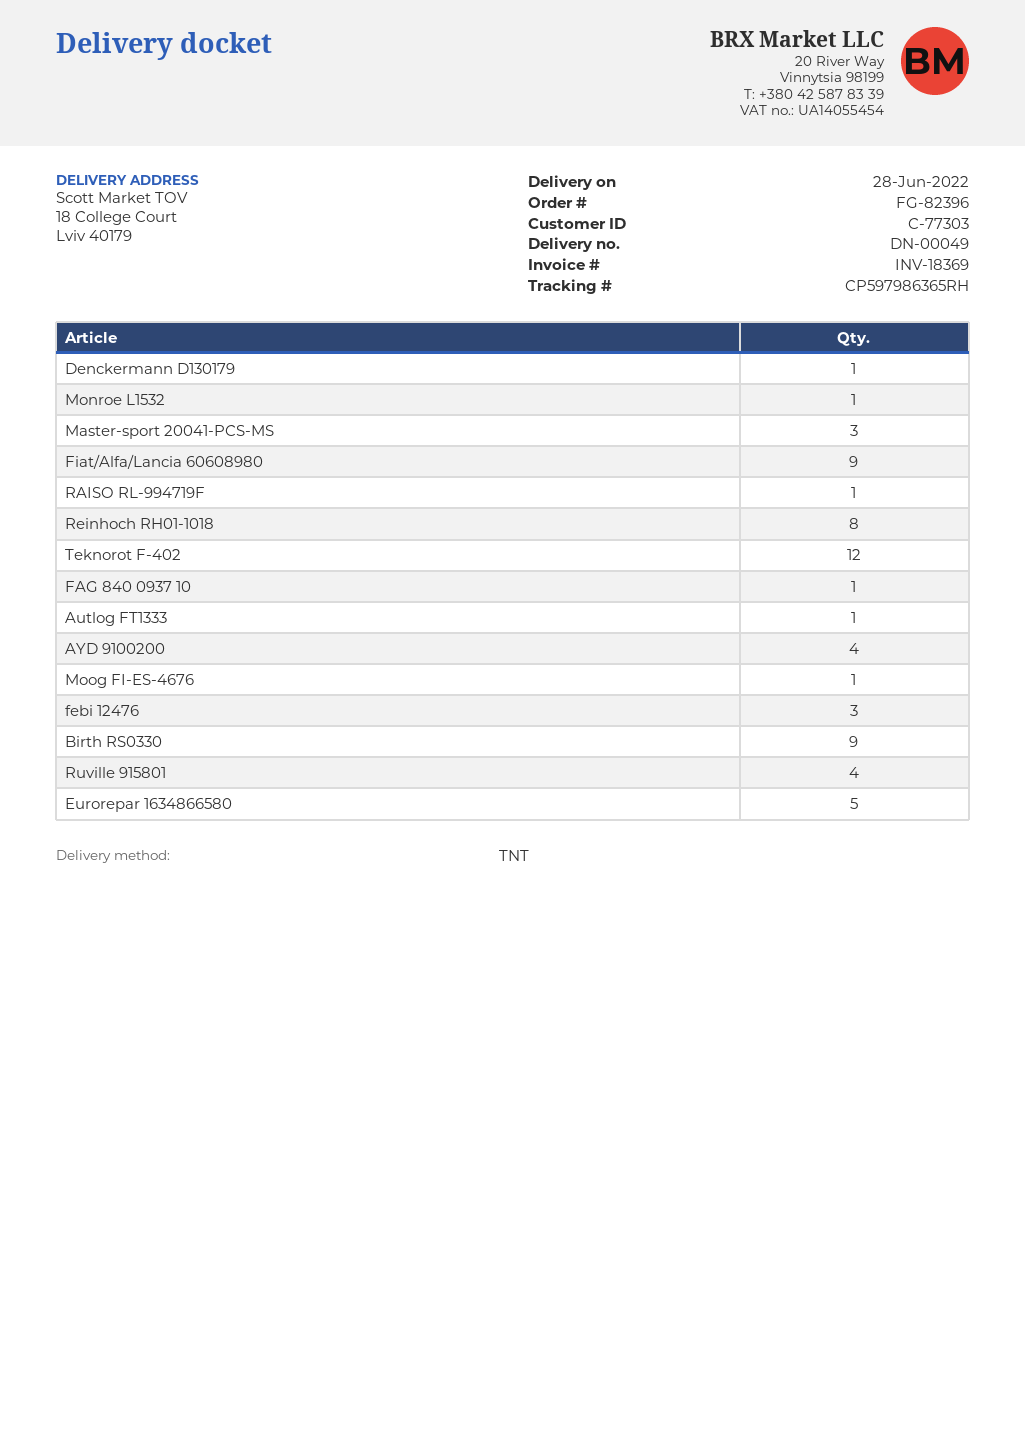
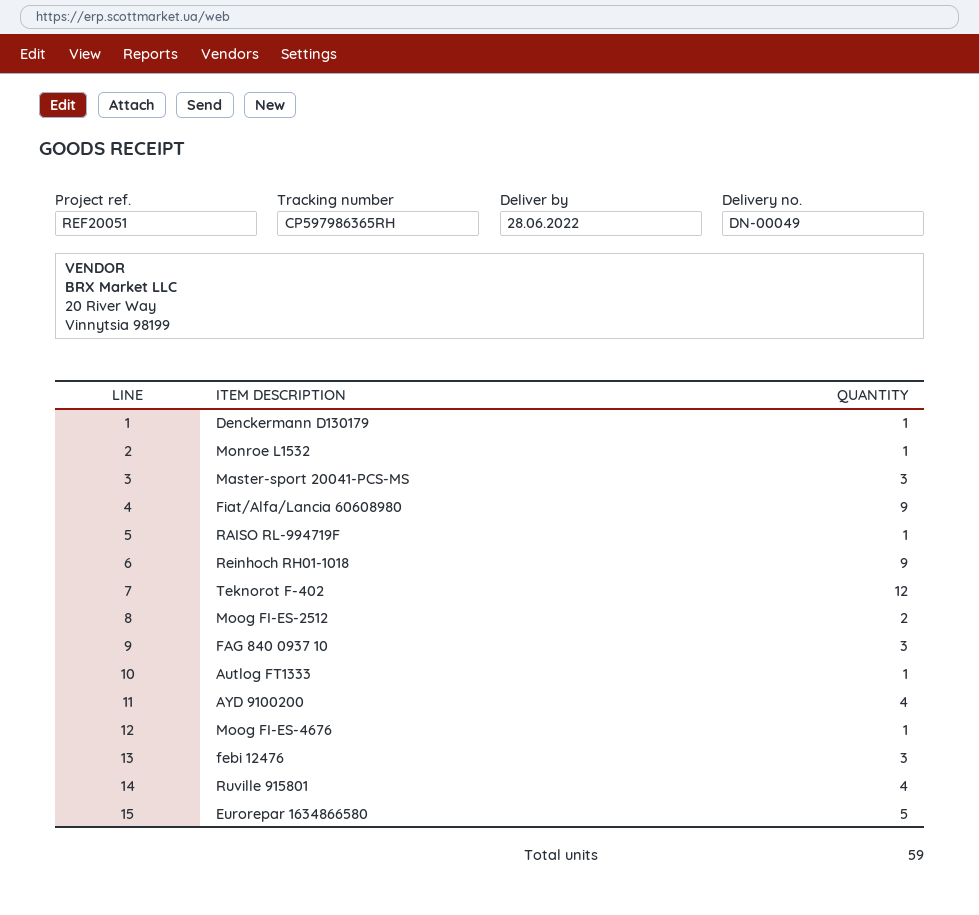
Reinhoch RH01-1018: 8 -> 9
FAG 840 0937 10: 1 -> 3
Birth RS0330: 9 -> none
Moog FI-ES-2512: none -> 2

